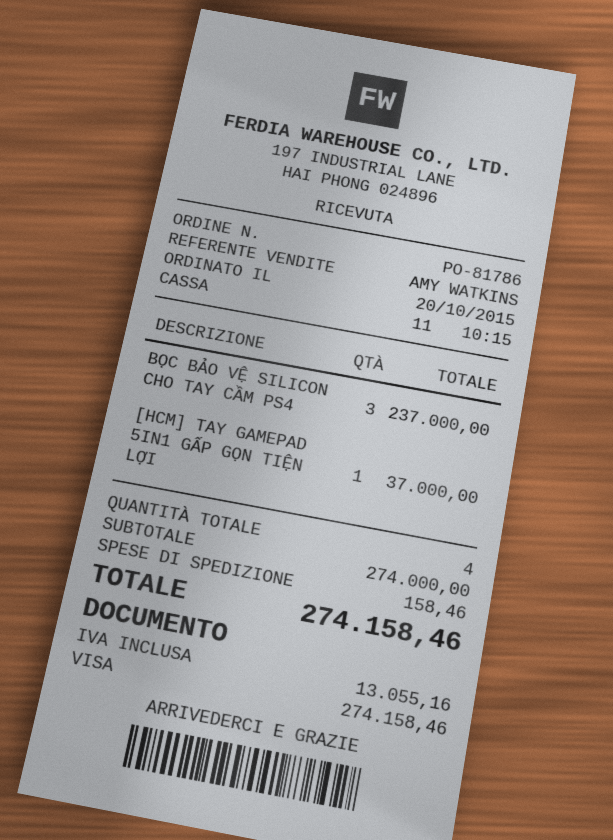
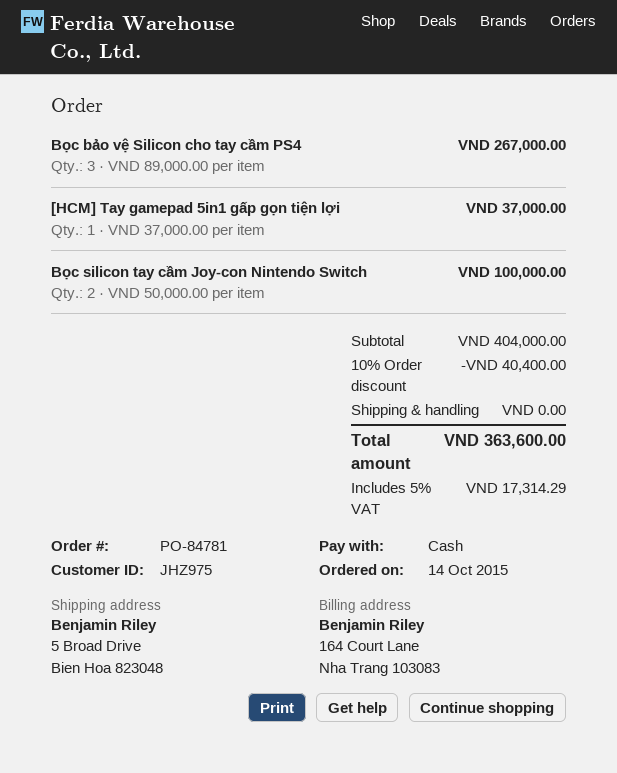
order number: PO-81786 -> PO-84781
order date: 2015-10-20 -> 2015-10-14
payment method: Visa -> cash
BỌC BẢO VỆ SILICON CHO TAY CẦM PS4: 3 for 237000.00 -> 3 for 267000.00
Bọc silicon tay cầm Joy-con Nintendo Switch: none -> 2 for 100000.00
subtotal: 274000.00 -> 404000.00
discount: none -> 10% = 40400.00
shipping: 158.46 -> 0.00
tax: 13055.16 -> 17314.29
total: 274158.46 -> 363600.00

